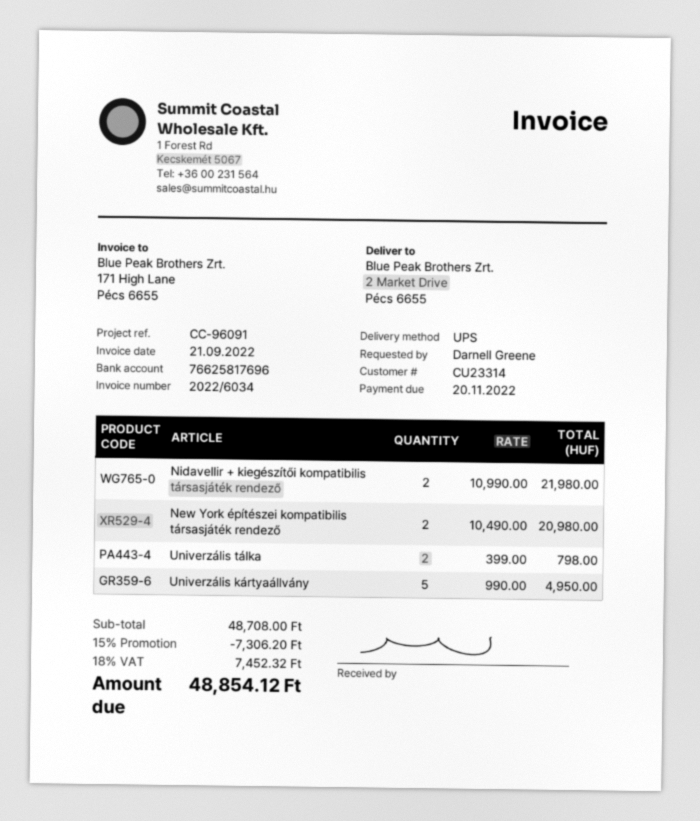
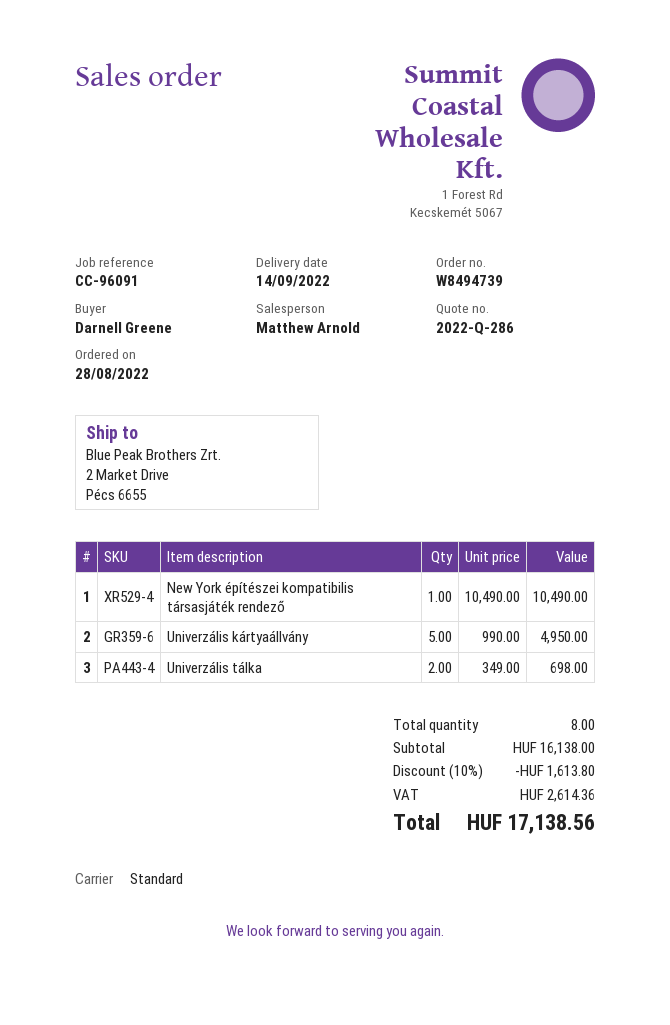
shipping method: UPS -> standard
Nidavellir + kiegészítői kompatibilis társasjáték rendező: 2 x 10990.00 = 21980.00 -> none
New York építészei kompatibilis társasjáték rendező: 2 x 10490.00 = 20980.00 -> 1 x 10490.00 = 10490.00
Univerzális tálka: 2 x 399.00 = 798.00 -> 2 x 349.00 = 698.00
subtotal: 48708.00 -> 16138.00
discount: 15% = 7306.20 -> 10% = 1613.80
tax: 7452.32 -> 2614.36
total: 48854.12 -> 17138.56

